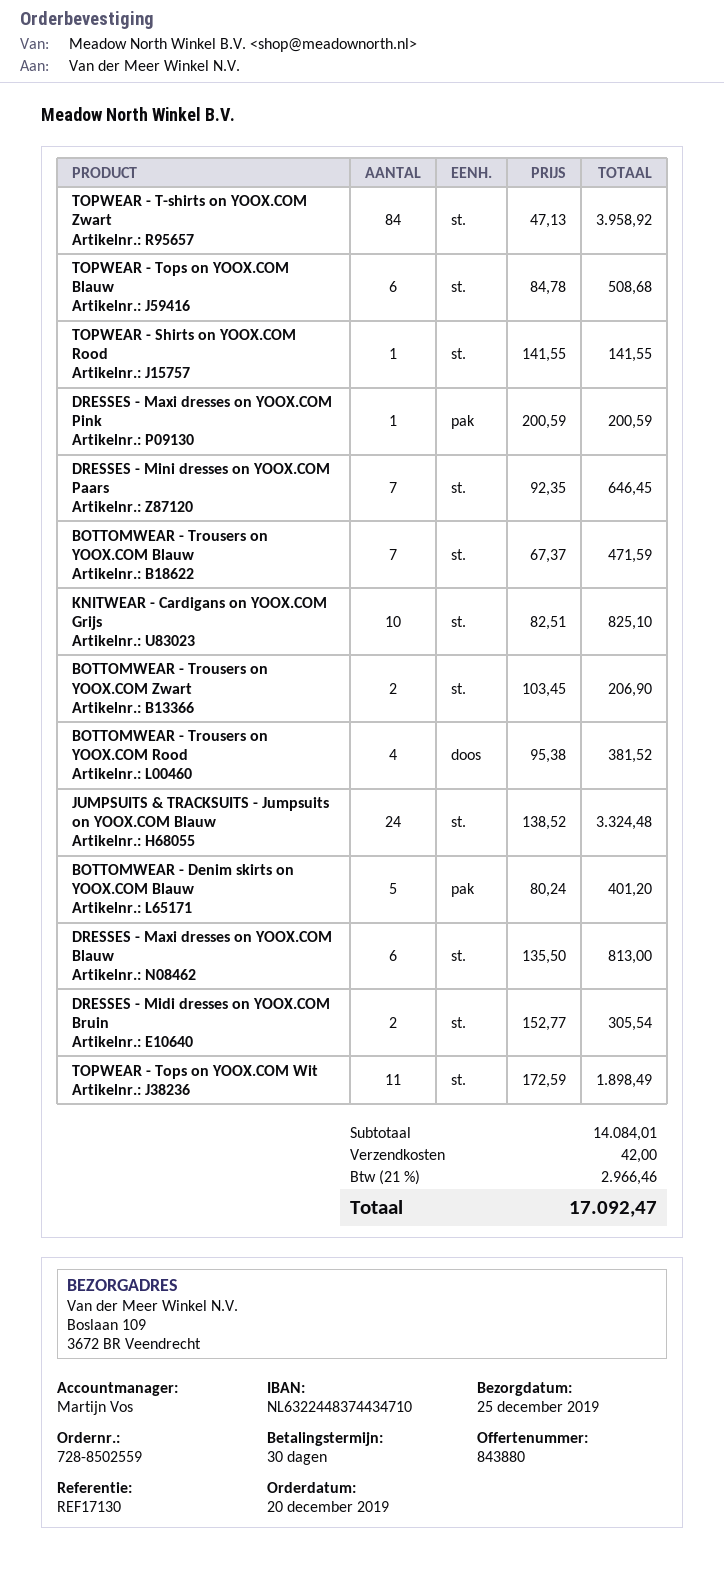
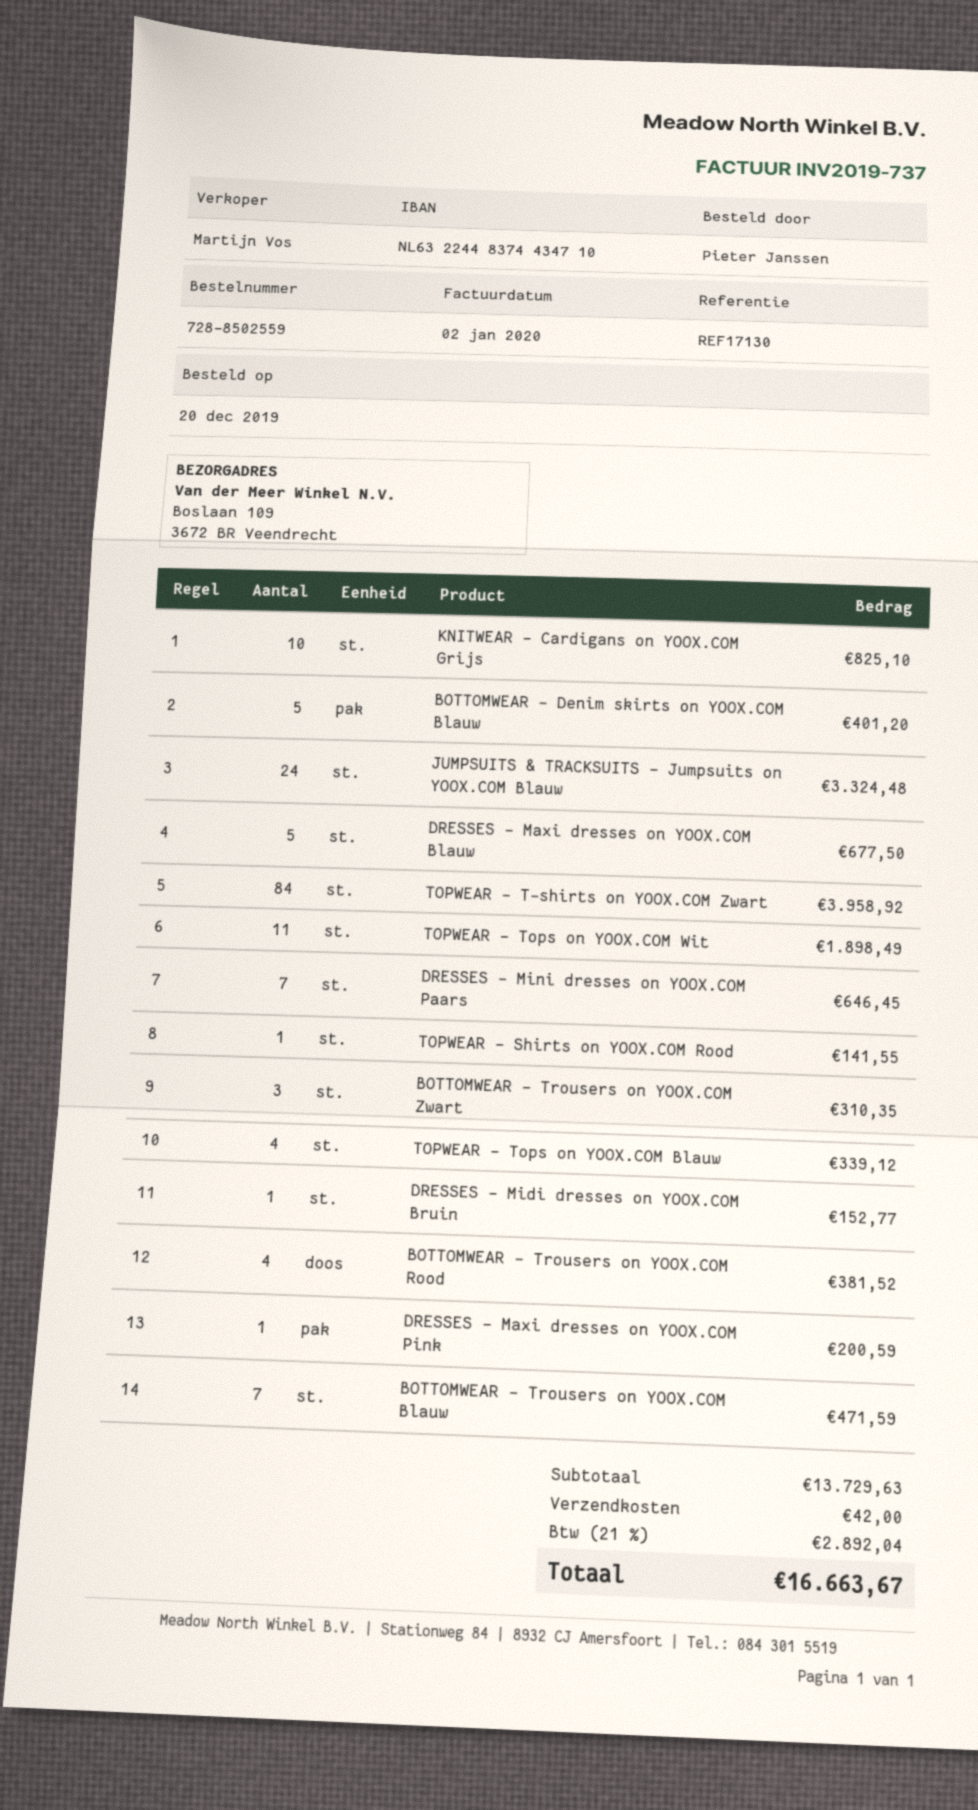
TOPWEAR - Tops on YOOX.COM Blauw: 6 for 508.68 -> 4 for 339.12
BOTTOMWEAR - Trousers on YOOX.COM Zwart: 2 for 206.90 -> 3 for 310.35
DRESSES - Maxi dresses on YOOX.COM Blauw: 6 for 813.00 -> 5 for 677.50
DRESSES - Midi dresses on YOOX.COM Bruin: 2 for 305.54 -> 1 for 152.77
subtotal: 14084.01 -> 13729.63
tax: 21% = 2966.46 -> 21% = 2892.04
total: 17092.47 -> 16663.67

